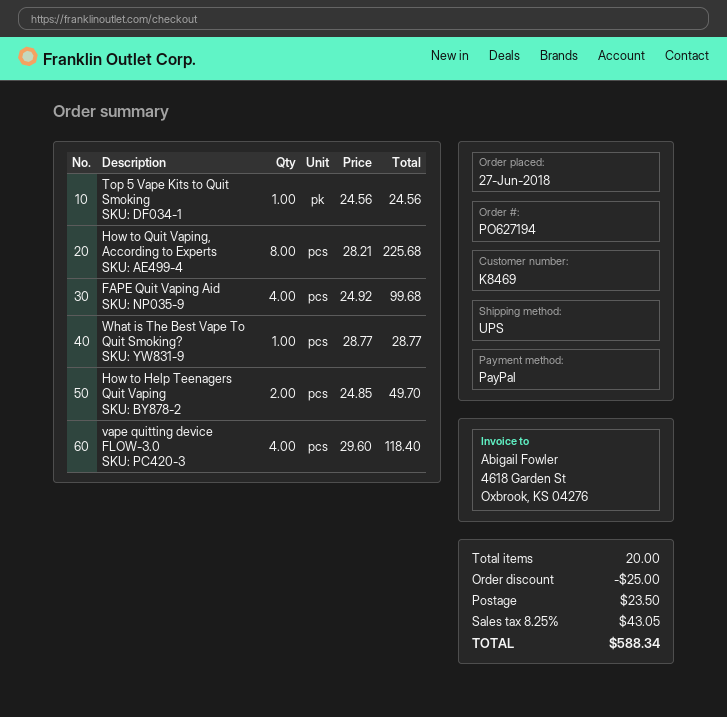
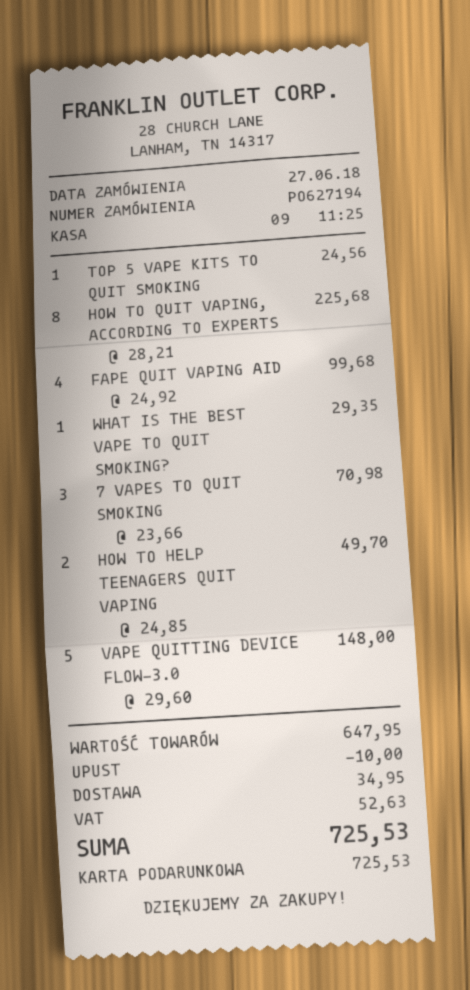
payment method: PayPal -> gift card
What is The Best Vape To Quit Smoking?: 1 x 28.77 = 28.77 -> 1 x 29.35 = 29.35
vape quitting device FLOW-3.0: 4 x 29.60 = 118.40 -> 5 x 29.60 = 148.00
7 VAPES TO QUIT SMOKING: none -> 3 x 23.66 = 70.98
discount: 25.00 -> 10.00
shipping: 23.50 -> 34.95
tax: 43.05 -> 52.63
total: 588.34 -> 725.53

